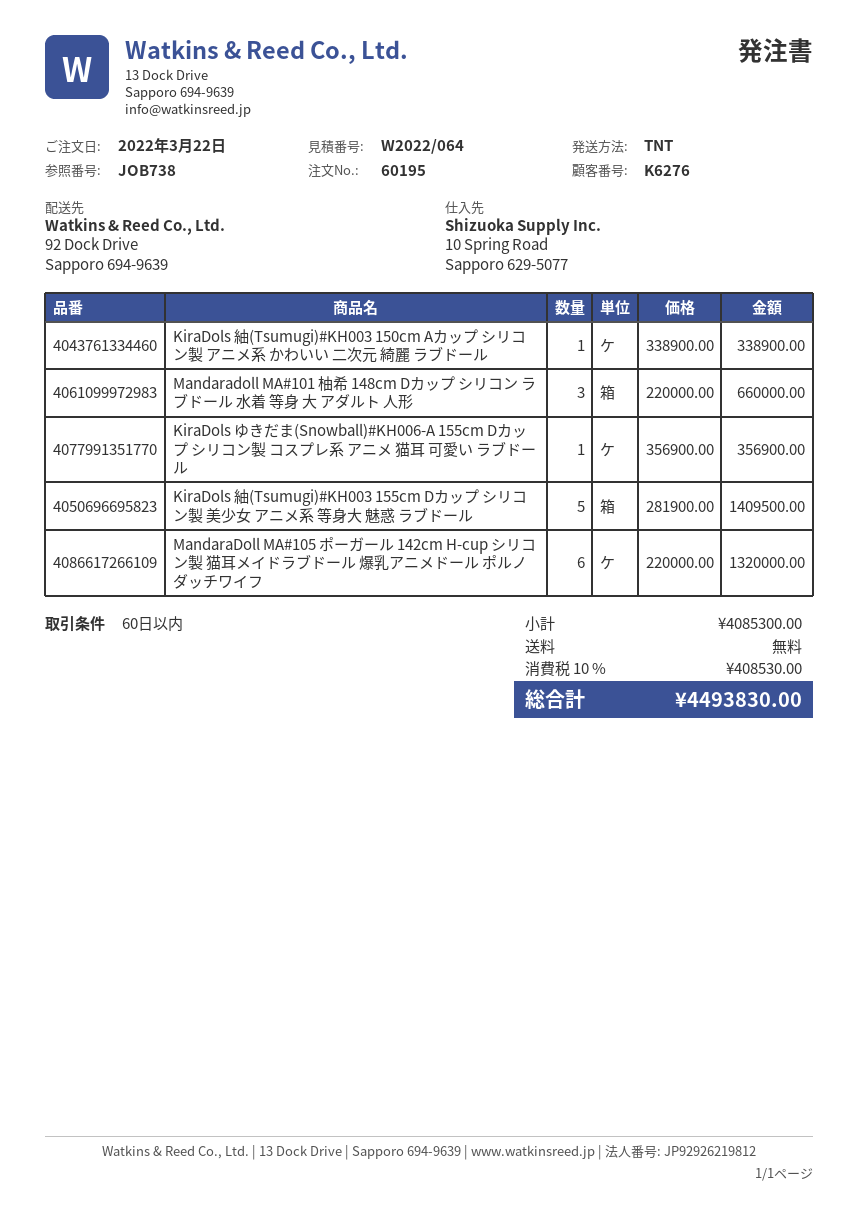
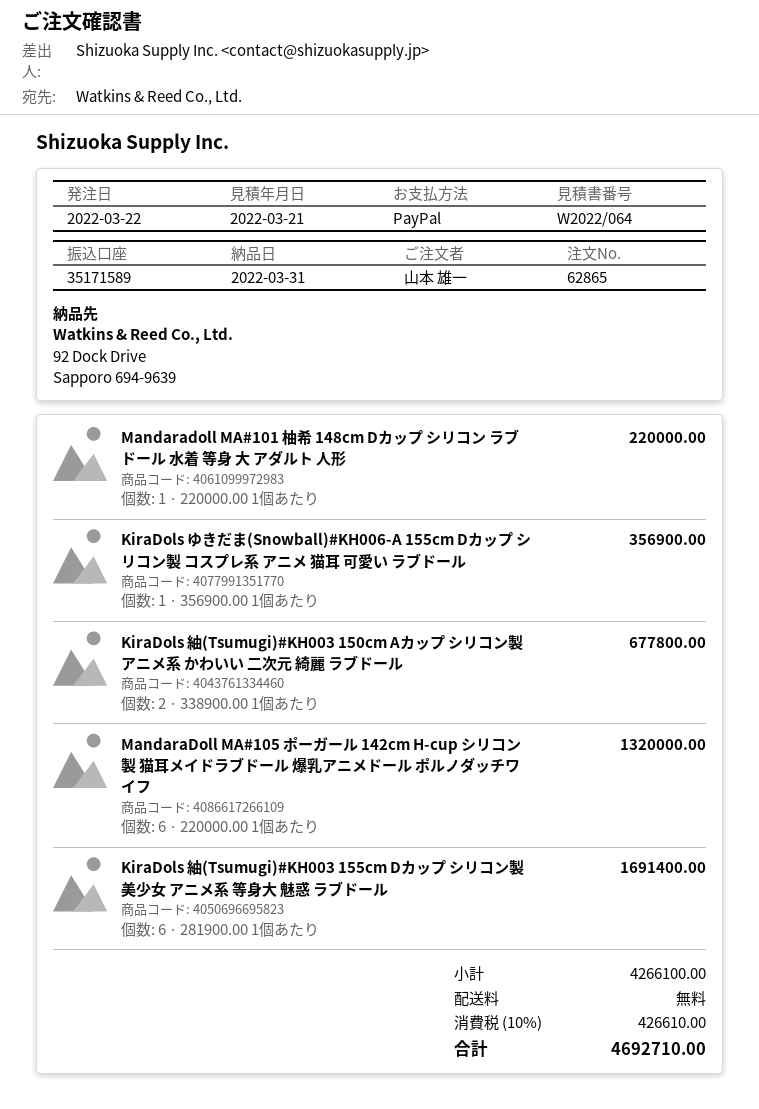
order number: 60195 -> 62865
KiraDols 紬(Tsumugi)#KH003 150cm Aカップ シリコン製 アニメ系 かわいい 二次元 綺麗 ラブドール: 1 x 338900.00 = 338900.00 -> 2 x 338900.00 = 677800.00
Mandaradoll MA#101 柚希 148cm Dカップ シリコン ラブドール 水着 等身 大 アダルト 人形: 3 x 220000.00 = 660000.00 -> 1 x 220000.00 = 220000.00
KiraDols 紬(Tsumugi)#KH003 155cm Dカップ シリコン製 美少女 アニメ系 等身大 魅惑 ラブドール: 5 x 281900.00 = 1409500.00 -> 6 x 281900.00 = 1691400.00
subtotal: 4085300.00 -> 4266100.00
tax: 10% = 408530.00 -> 10% = 426610.00
total: 4493830.00 -> 4692710.00

